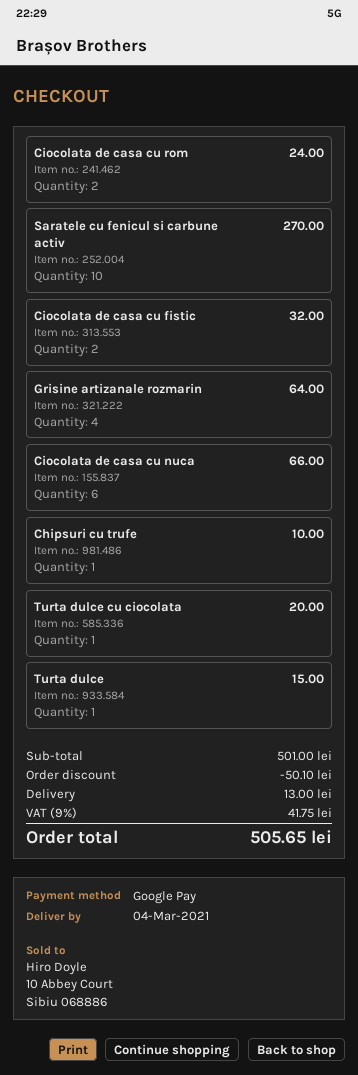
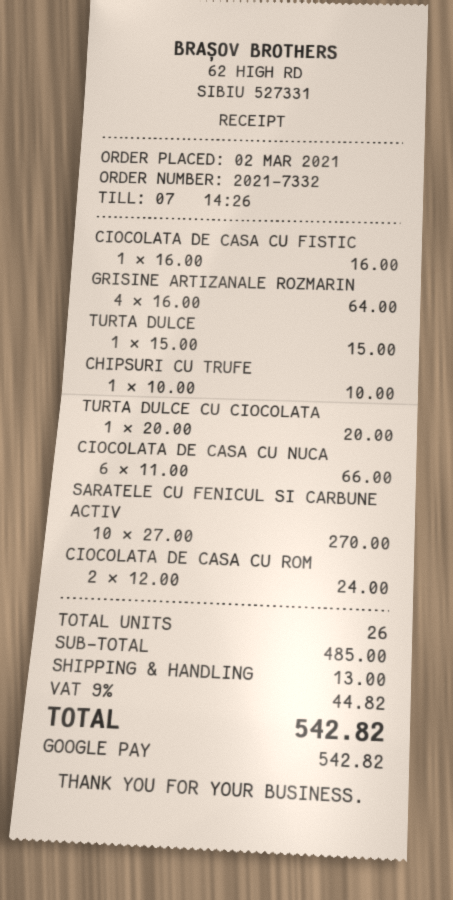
Ciocolata de casa cu fistic: 2 for 32.00 -> 1 for 16.00
subtotal: 501.00 -> 485.00
discount: 50.10 -> none
tax: 9% = 41.75 -> 9% = 44.82
total: 505.65 -> 542.82

